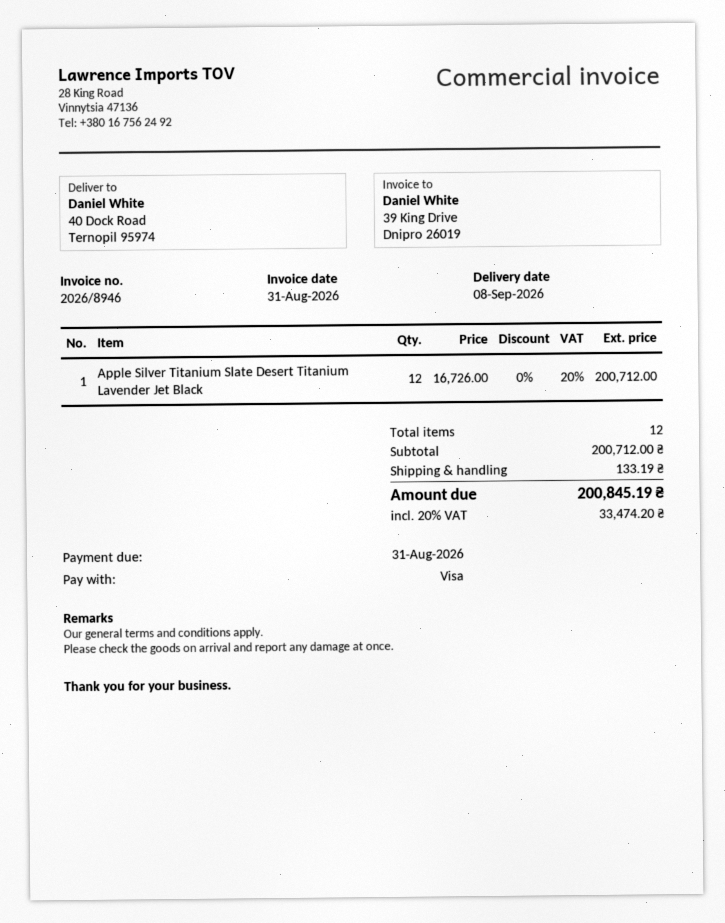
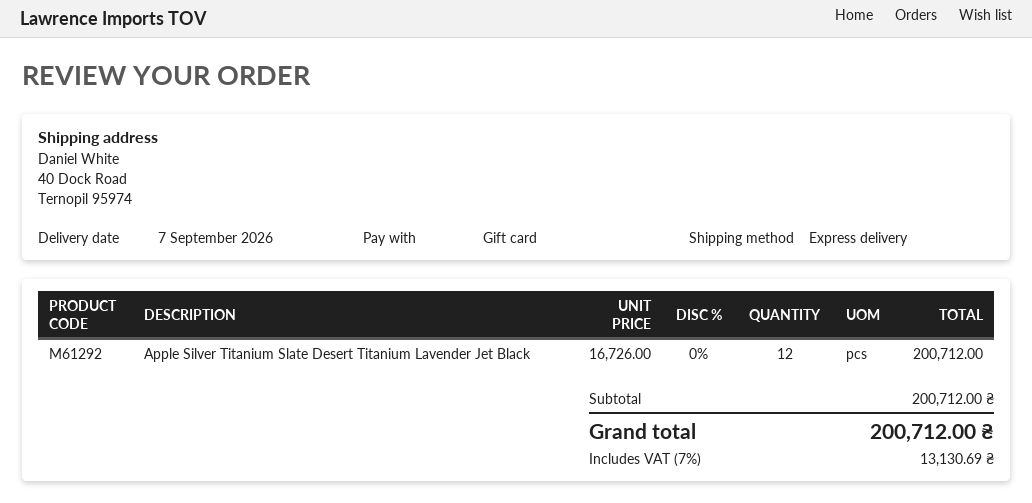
delivery date: 2026-09-08 -> 2026-09-07
payment method: Visa -> gift card
shipping: 133.19 -> none
tax: 20% = 33474.20 -> 7% = 13130.69
total: 200845.19 -> 200712.00

